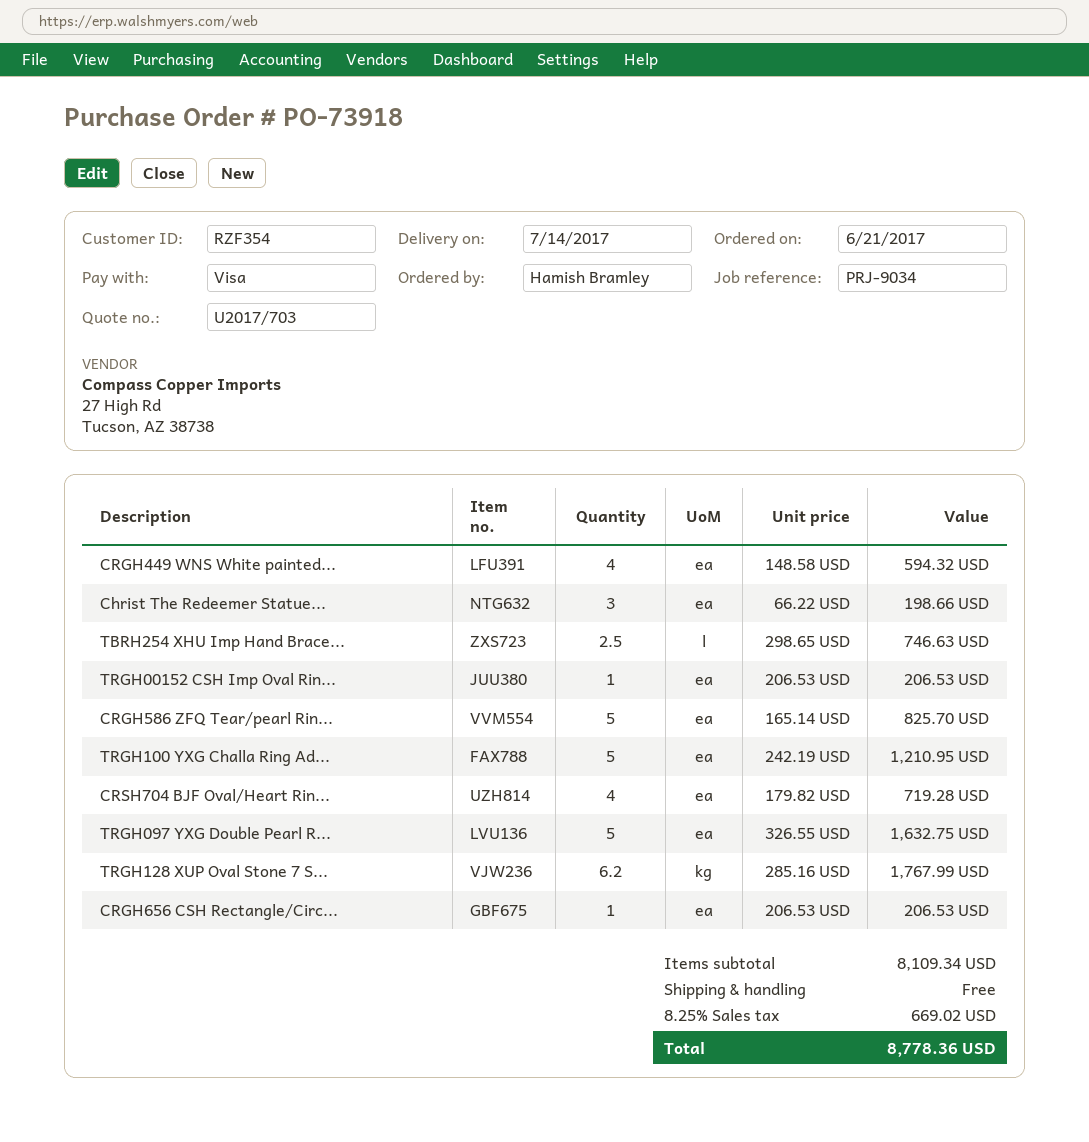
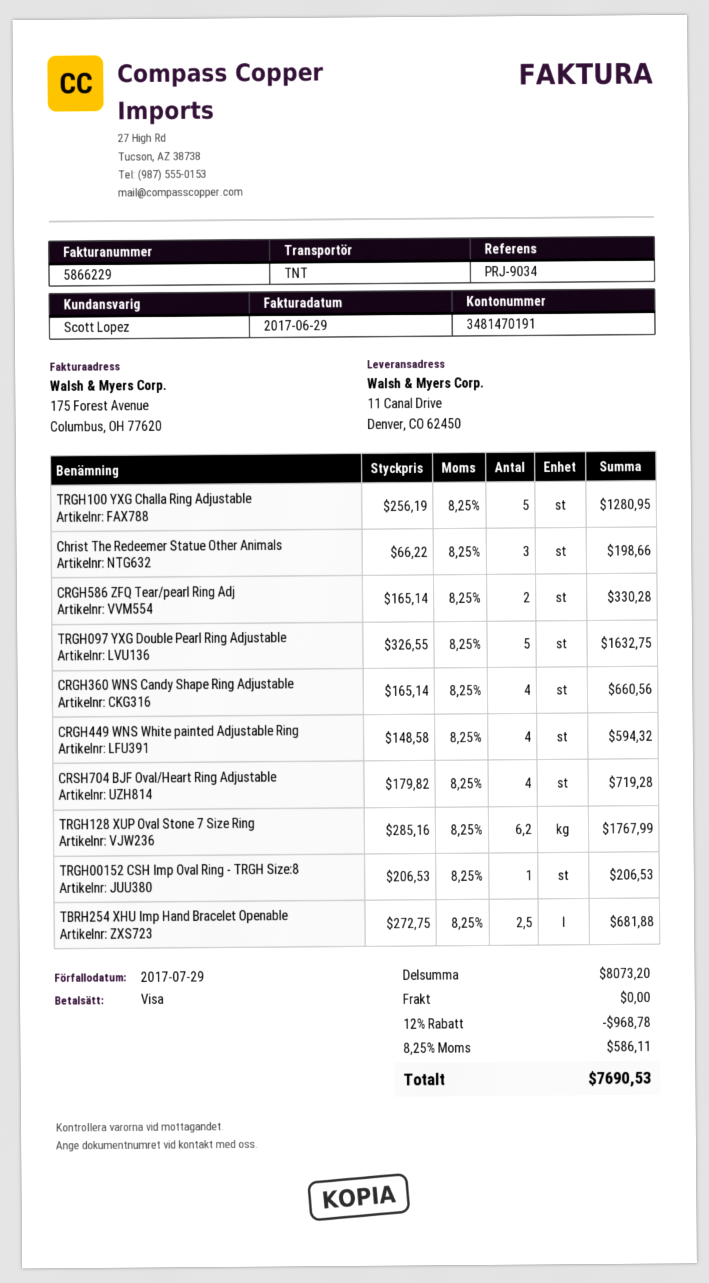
TBRH254 XHU Imp Hand Brace...: 2.5 x 298.65 = 746.63 -> 2.5 x 272.75 = 681.88
CRGH586 ZFQ Tear/pearl Rin...: 5 x 165.14 = 825.70 -> 2 x 165.14 = 330.28
TRGH100 YXG Challa Ring Ad...: 5 x 242.19 = 1210.95 -> 5 x 256.19 = 1280.95
CRGH656 CSH Rectangle/Circ...: 1 x 206.53 = 206.53 -> none
CRGH360 WNS Candy Shape Ring Adjustable: none -> 4 x 165.14 = 660.56
subtotal: 8109.34 -> 8073.20
discount: none -> 12% = 968.78
tax: 8.25% = 669.02 -> 8.25% = 586.11
total: 8778.36 -> 7690.53

